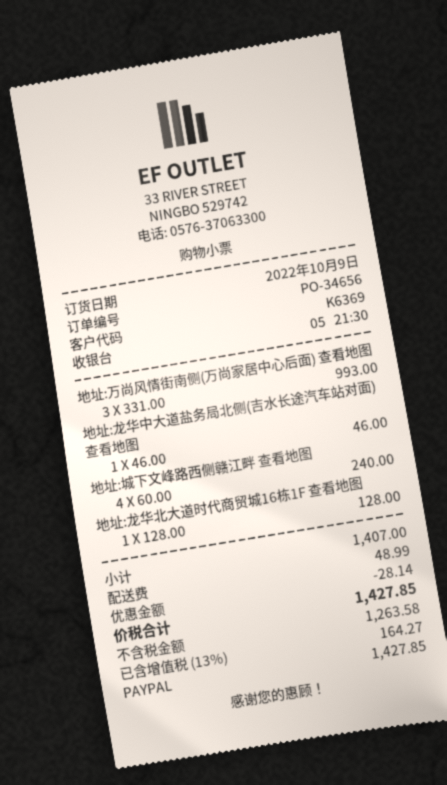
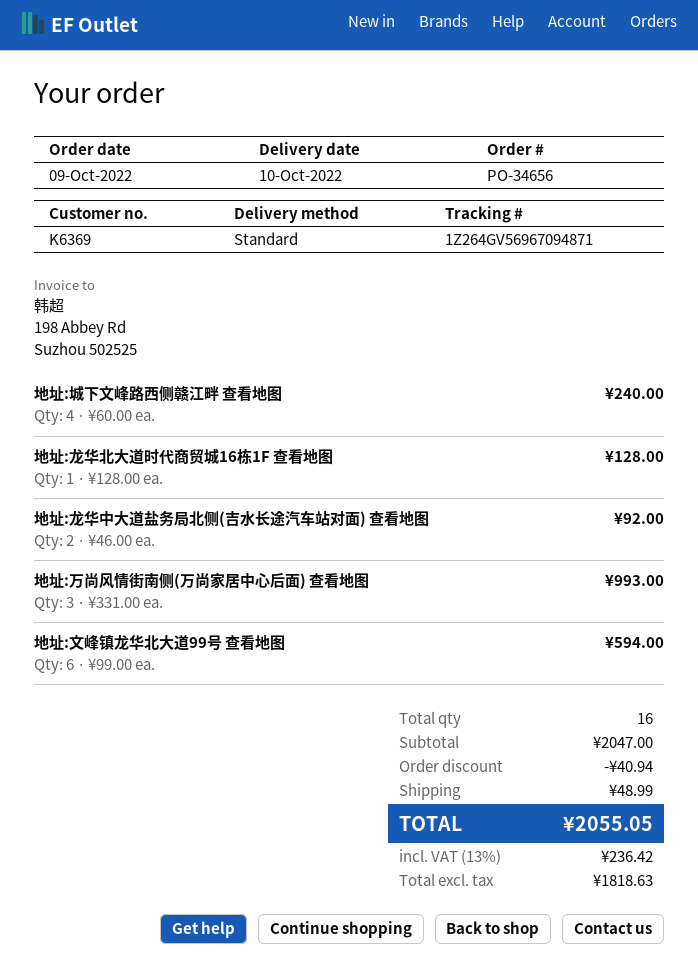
地址:龙华中大道盐务局北侧(吉水长途汽车站对面) 查看地图: 1 x 46.00 = 46.00 -> 2 x 46.00 = 92.00
地址:文峰镇龙华北大道99号 查看地图: none -> 6 x 99.00 = 594.00
subtotal: 1407.00 -> 2047.00
discount: 28.14 -> 40.94
net: 1263.58 -> 1818.63
tax: 13% = 164.27 -> 13% = 236.42
total: 1427.85 -> 2055.05

